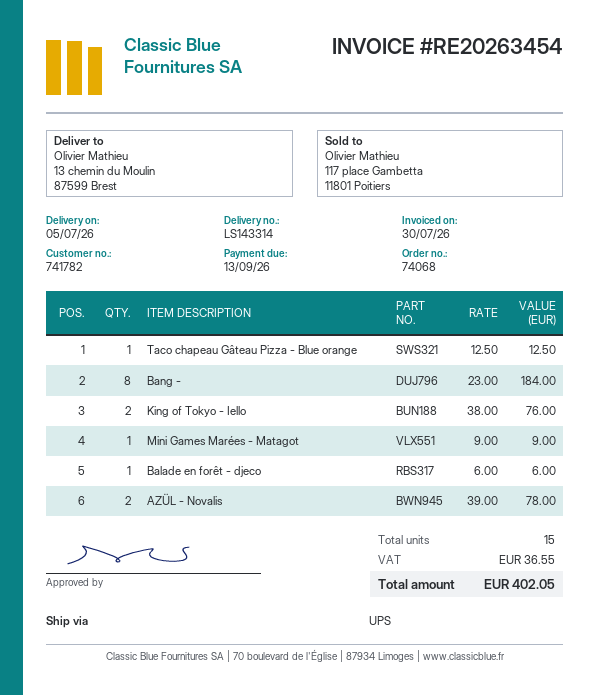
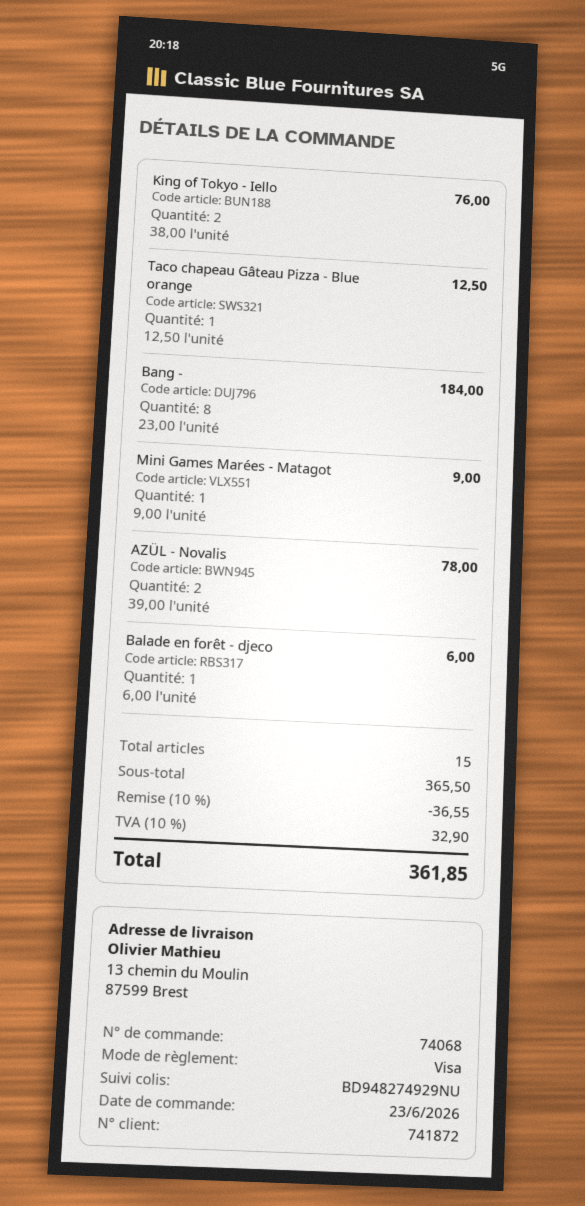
customer number: 741782 -> 741872
discount: none -> 10% = 36.55
tax: 36.55 -> 32.90
total: 402.05 -> 361.85

